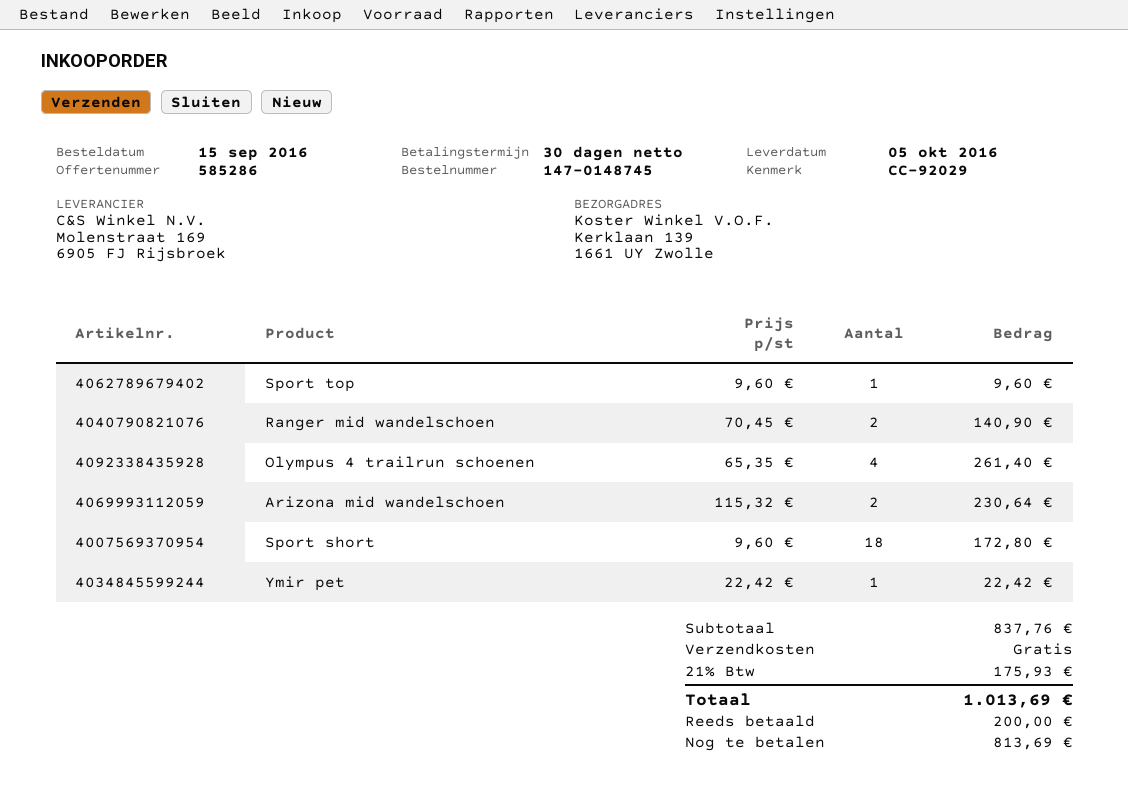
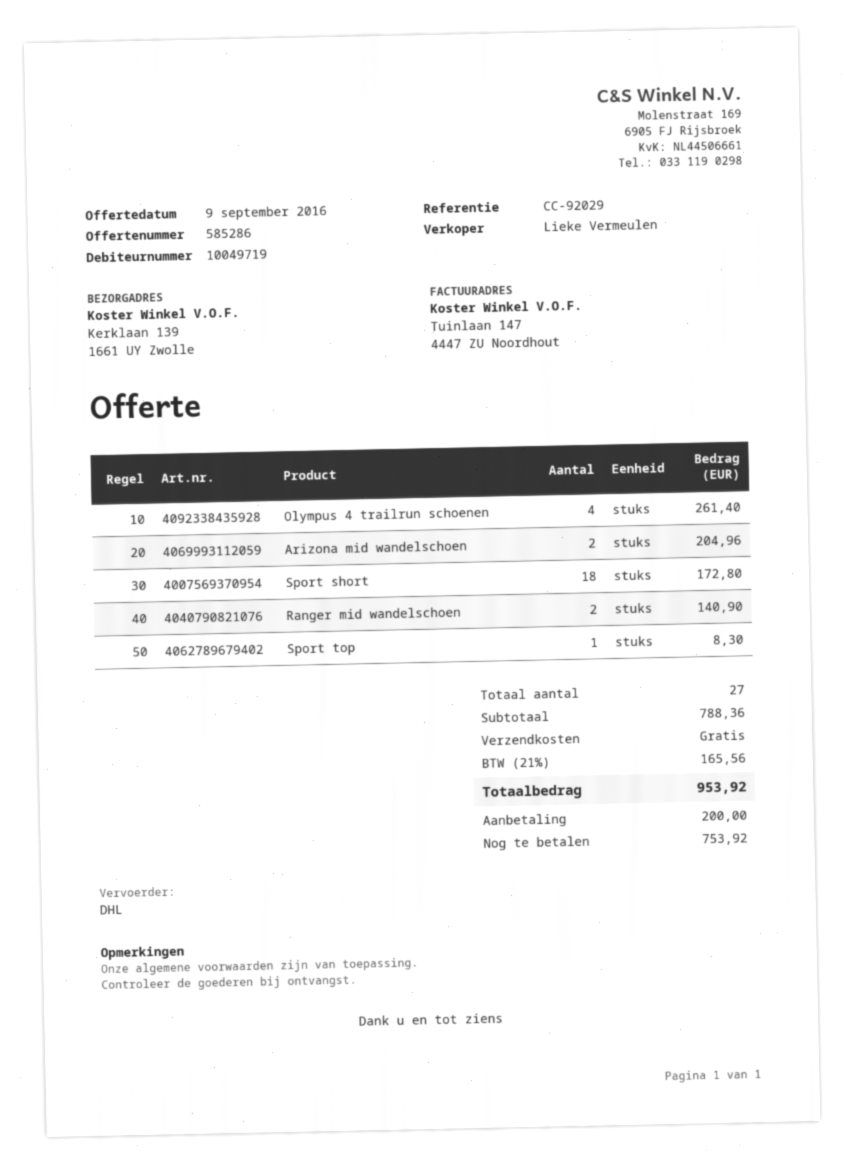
Sport top: 1 for 9.60 -> 1 for 8.30
Arizona mid wandelschoen: 2 for 230.64 -> 2 for 204.96
Ymir pet: 1 for 22.42 -> none
subtotal: 837.76 -> 788.36
tax: 21% = 175.93 -> 21% = 165.56
total: 1013.69 -> 953.92
balance: 813.69 -> 753.92

